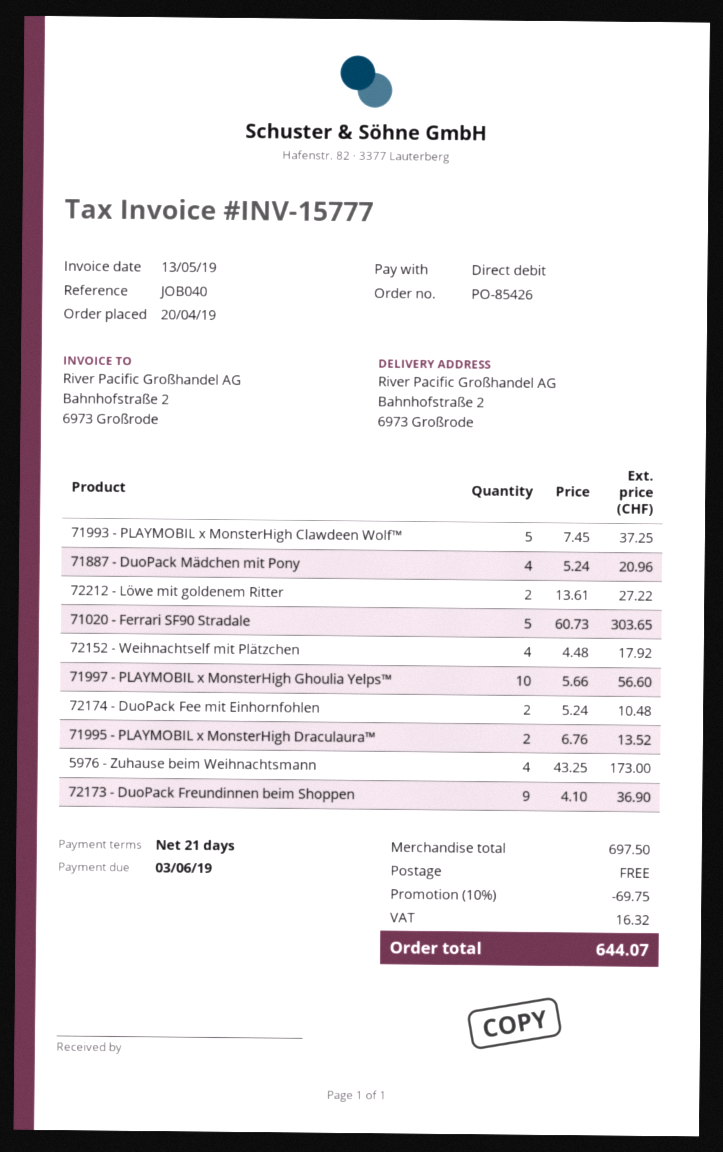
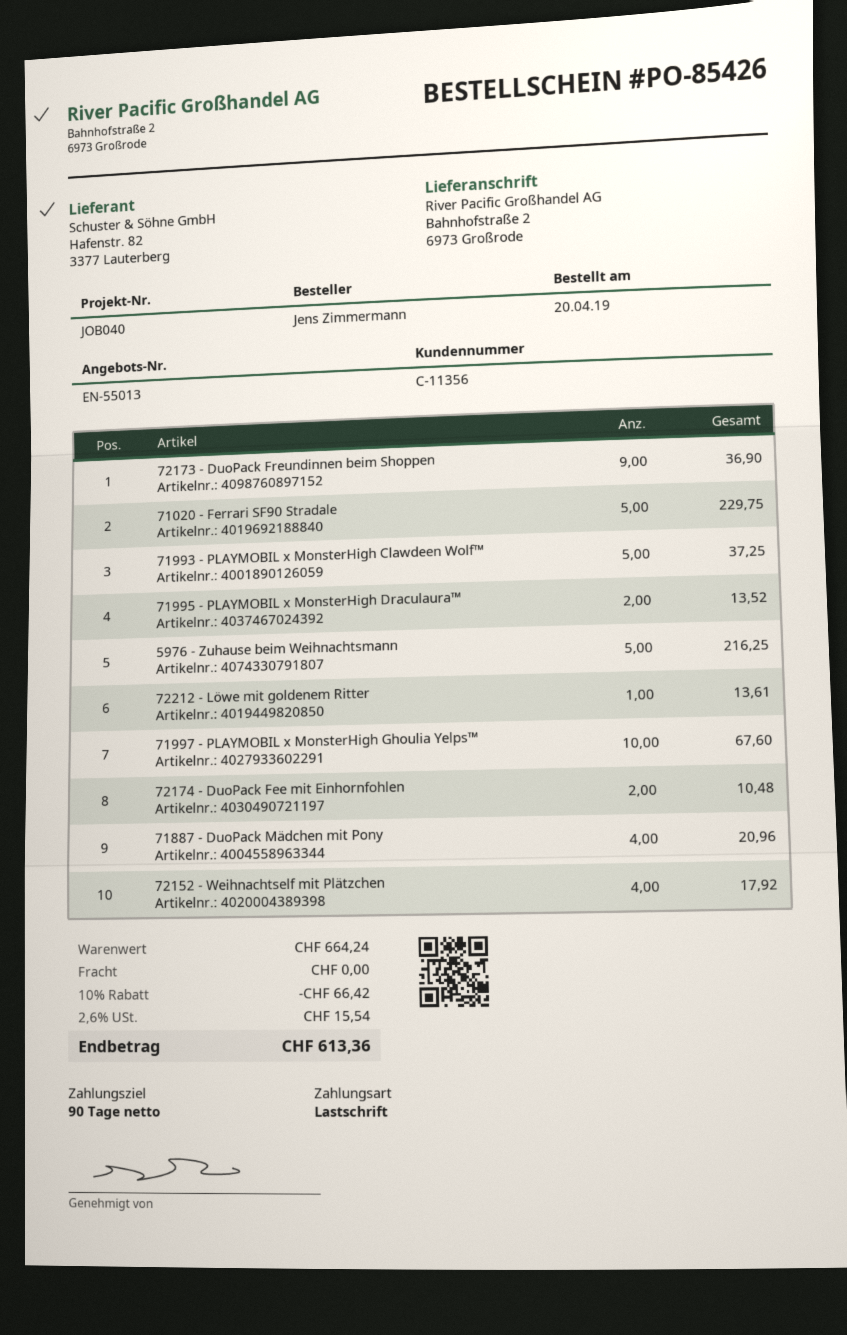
payment terms: 21 days -> 90 days
72212 - Löwe mit goldenem Ritter: 2 for 27.22 -> 1 for 13.61
71020 - Ferrari SF90 Stradale: 5 for 303.65 -> 5 for 229.75
71997 - PLAYMOBIL x MonsterHigh Ghoulia Yelps™: 10 for 56.60 -> 10 for 67.60
5976 - Zuhause beim Weihnachtsmann: 4 for 173.00 -> 5 for 216.25
subtotal: 697.50 -> 664.24
discount: 10% = 69.75 -> 10% = 66.42
tax: 16.32 -> 15.54
total: 644.07 -> 613.36

